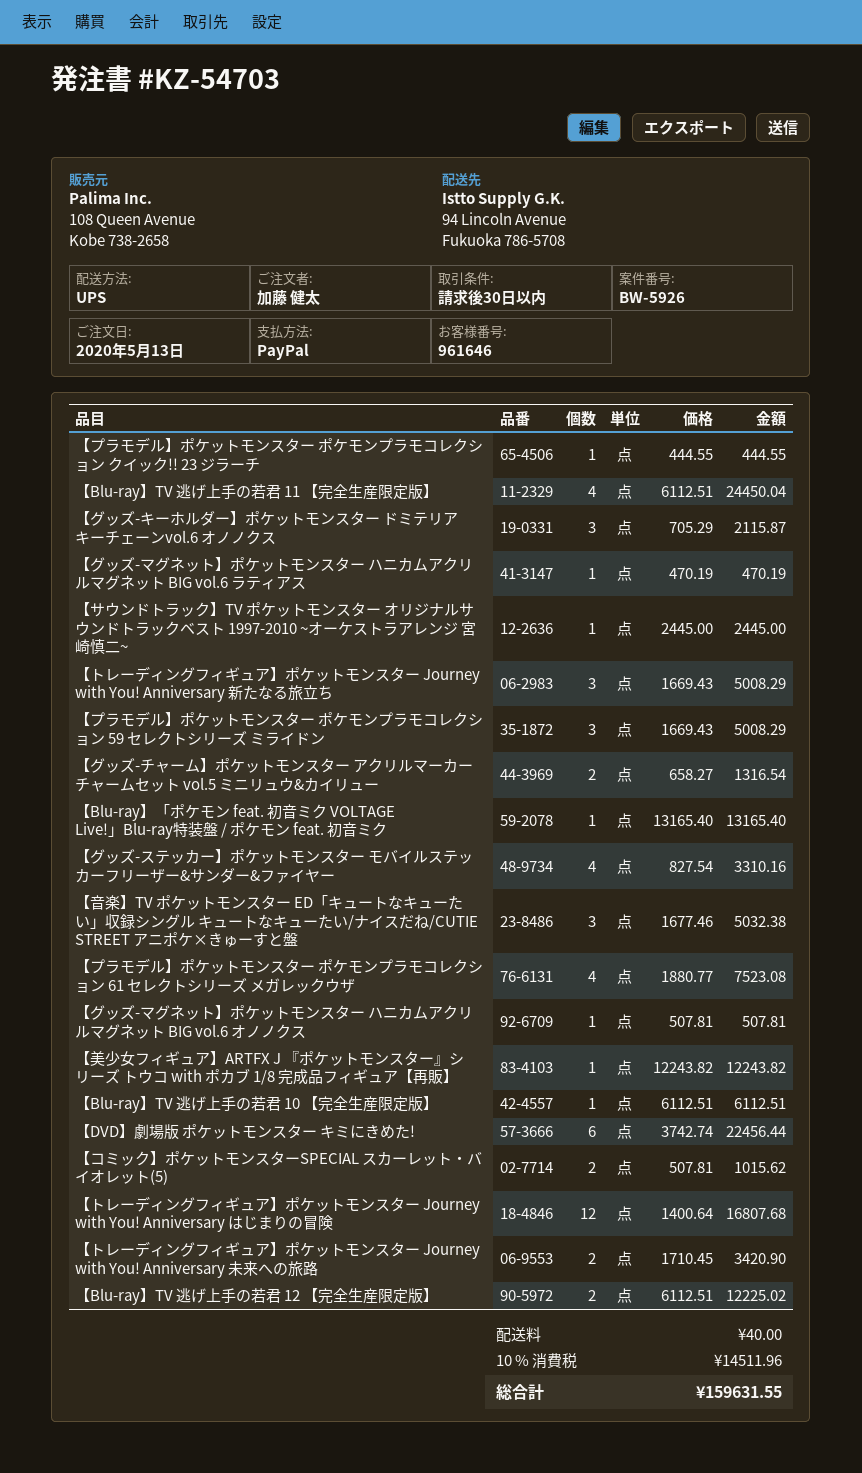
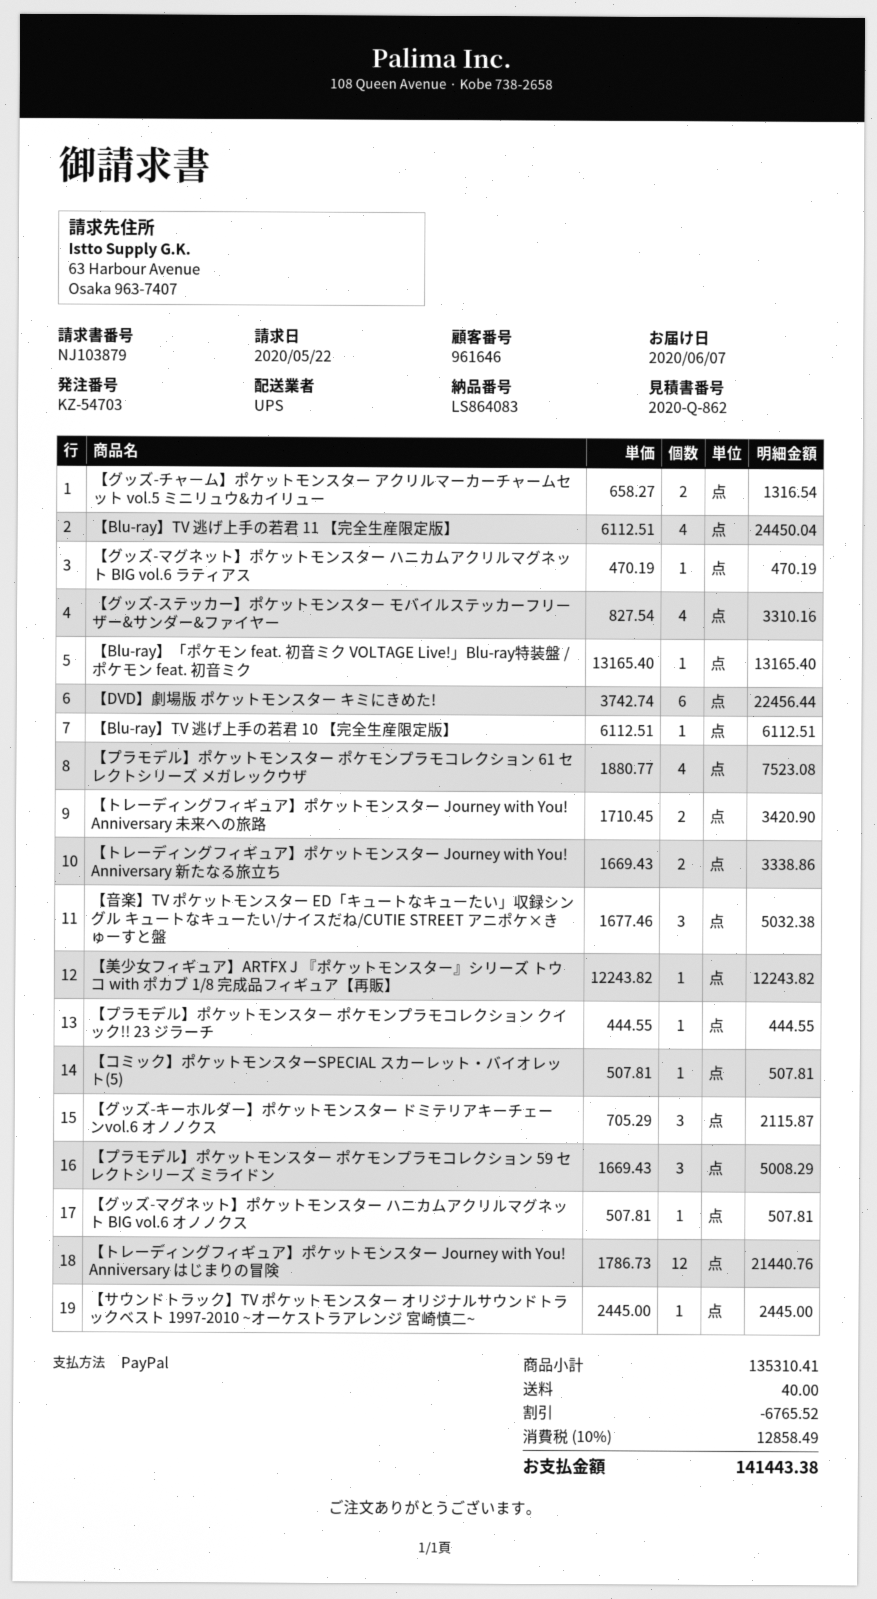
【トレーディングフィギュア】ポケットモンスター Journey with You! Anniversary 新たなる旅立ち: 3 x 1669.43 = 5008.29 -> 2 x 1669.43 = 3338.86
【コミック】ポケットモンスターSPECIAL スカーレット・バイオレット(5): 2 x 507.81 = 1015.62 -> 1 x 507.81 = 507.81
【トレーディングフィギュア】ポケットモンスター Journey with You! Anniversary はじまりの冒険: 12 x 1400.64 = 16807.68 -> 12 x 1786.73 = 21440.76
【Blu-ray】TV 逃げ上手の若君 12 【完全生産限定版】: 2 x 6112.51 = 12225.02 -> none
discount: none -> 6765.52
tax: 10% = 14511.96 -> 10% = 12858.49
total: 159631.55 -> 141443.38

